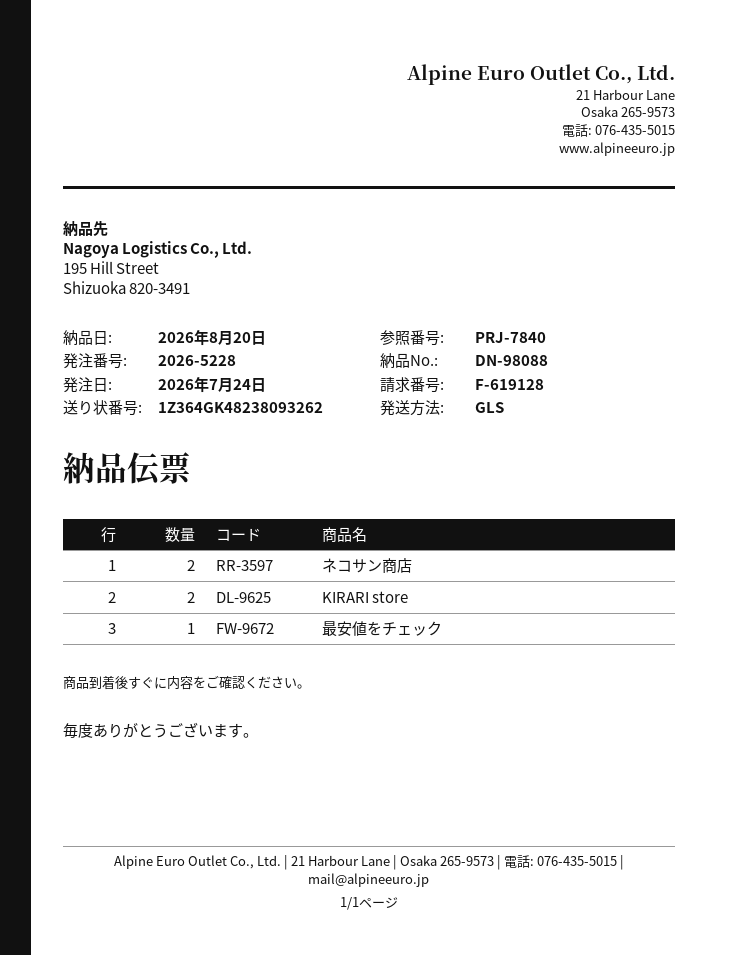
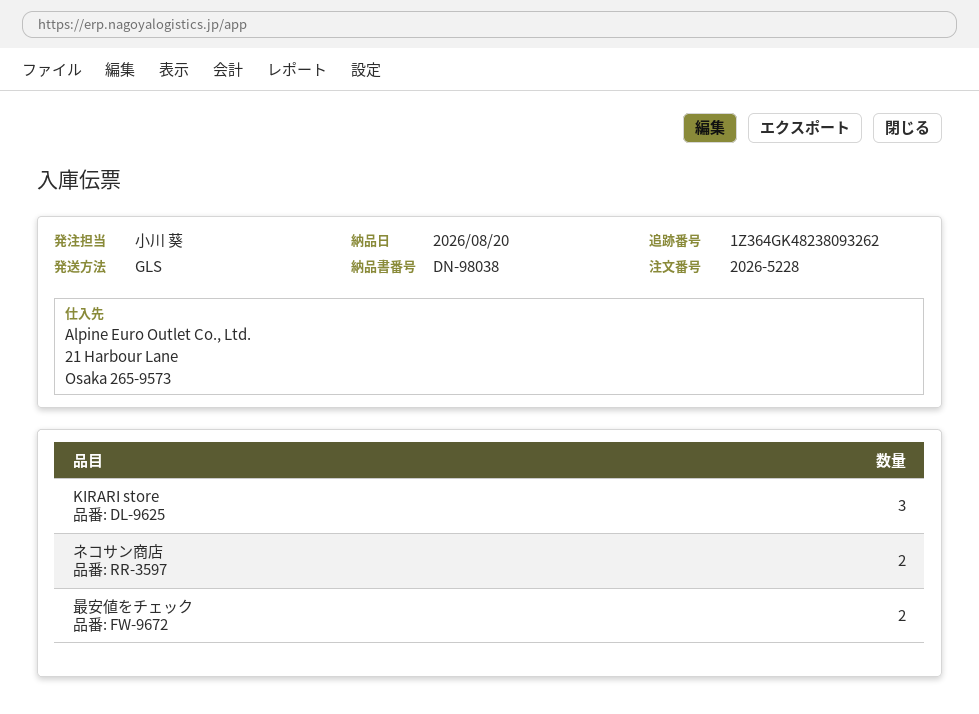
delivery note number: DN-98088 -> DN-98038
KIRARI store: 2 -> 3
最安値をチェック: 1 -> 2

